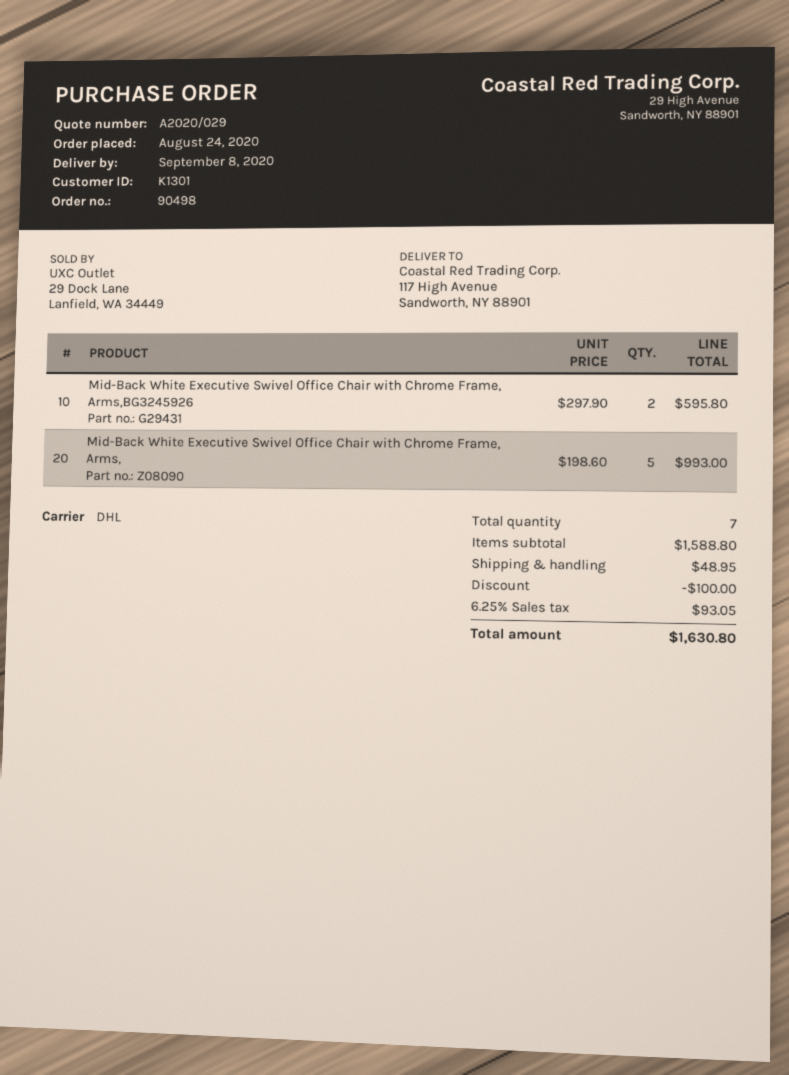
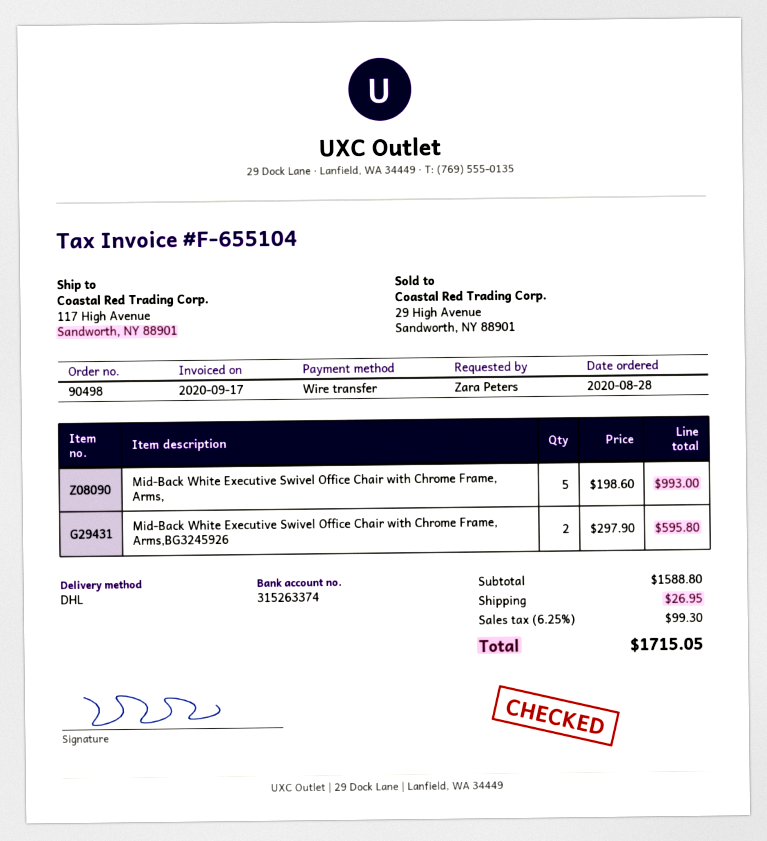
order date: 2020-08-24 -> 2020-08-28
discount: 100.00 -> none
shipping: 48.95 -> 26.95
tax: 6.25% = 93.05 -> 6.25% = 99.30
total: 1630.80 -> 1715.05

